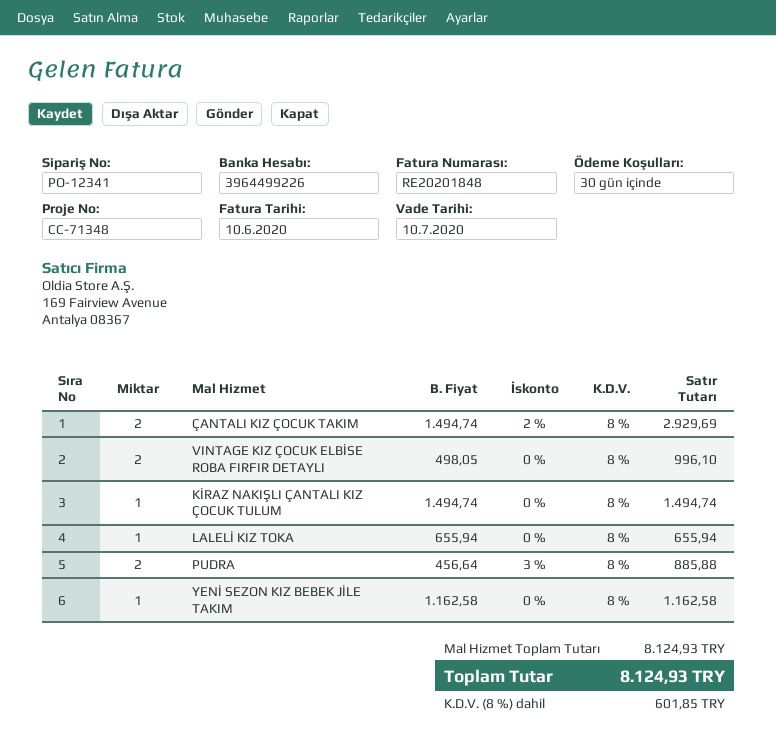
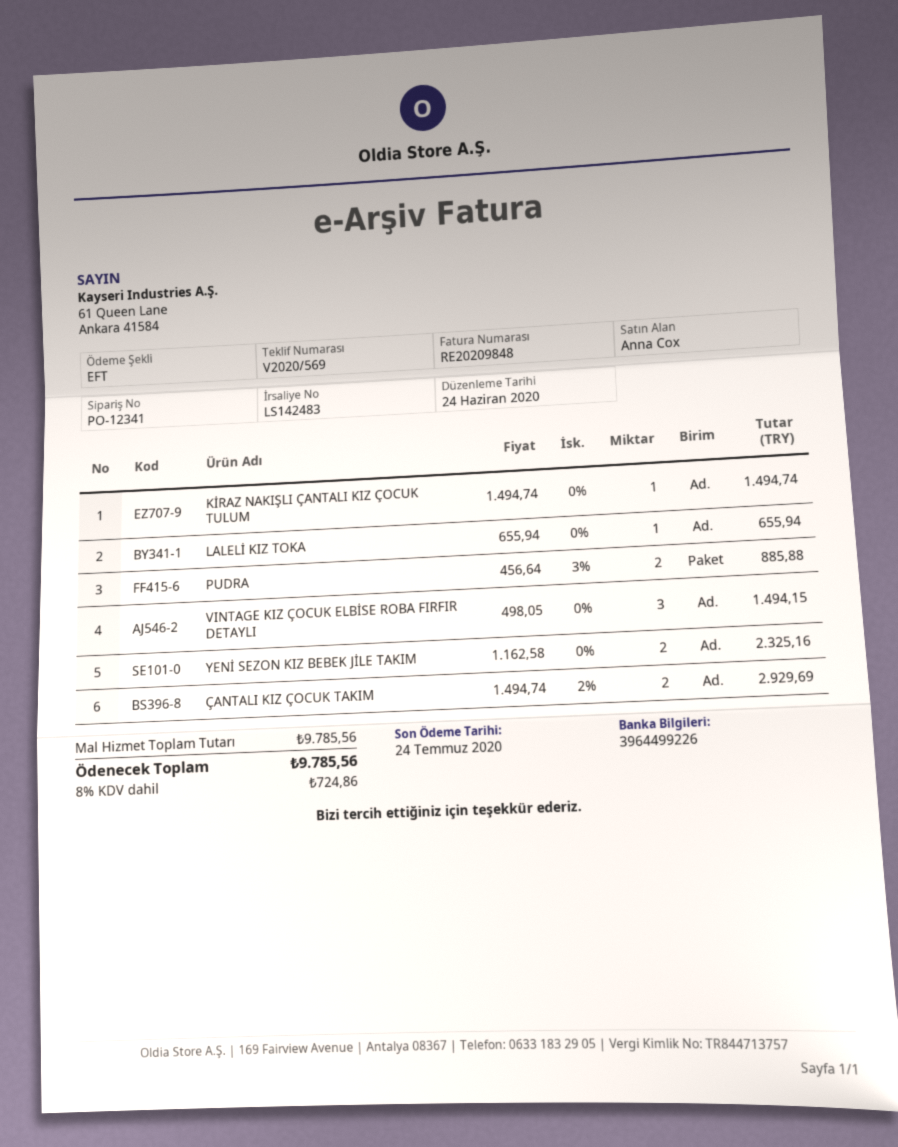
invoice number: RE20201848 -> RE20209848
invoice date: 2020-06-10 -> 2020-06-24
due date: 2020-07-10 -> 2020-07-24
VINTAGE KIZ ÇOCUK ELBİSE ROBA FIRFIR DETAYLI: 2 x 498.05 = 996.10 -> 3 x 498.05 = 1494.15
YENİ SEZON KIZ BEBEK JİLE TAKIM: 1 x 1162.58 = 1162.58 -> 2 x 1162.58 = 2325.16
subtotal: 8124.93 -> 9785.56
tax: 8% = 601.85 -> 8% = 724.86
total: 8124.93 -> 9785.56

